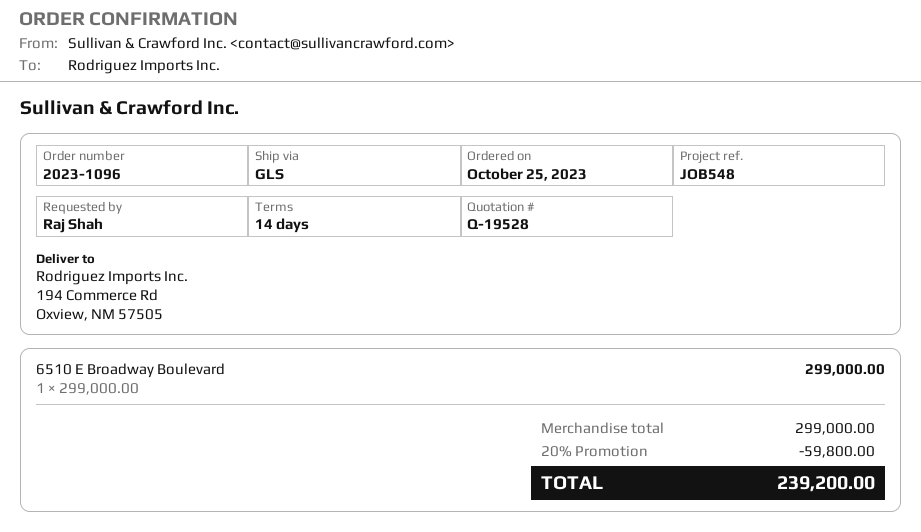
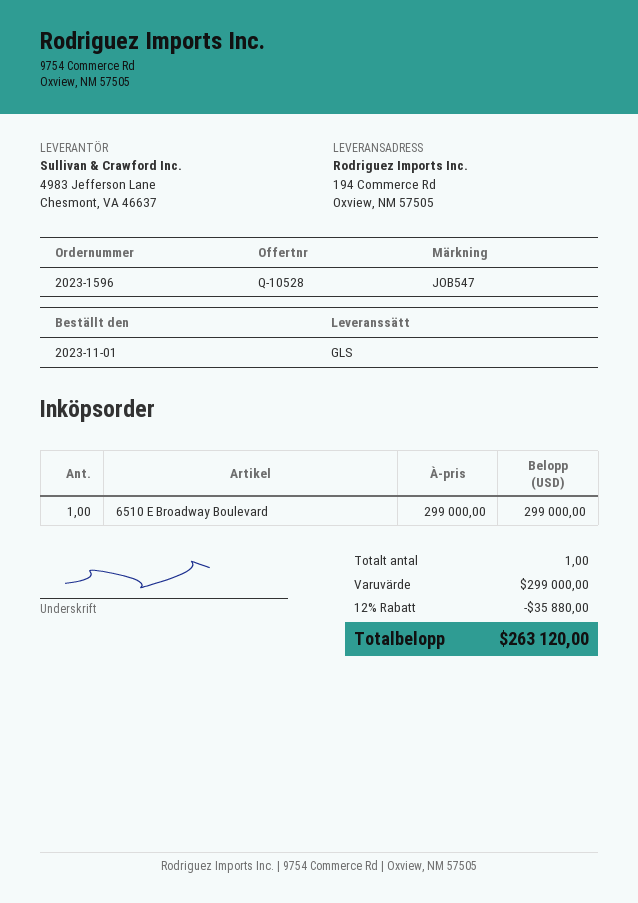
quote number: Q-19528 -> Q-10528
order number: 2023-1096 -> 2023-1596
order date: 2023-10-25 -> 2023-11-01
reference: JOB548 -> JOB547
discount: 20% = 59800.00 -> 12% = 35880.00
total: 239200.00 -> 263120.00

